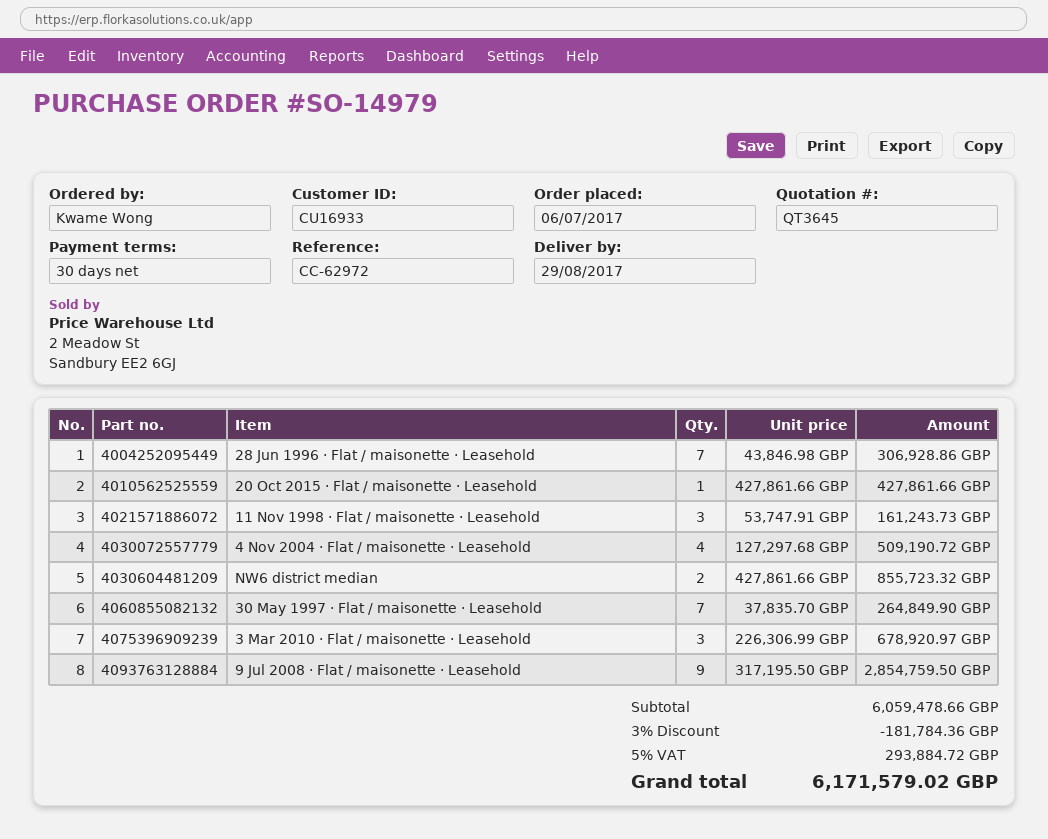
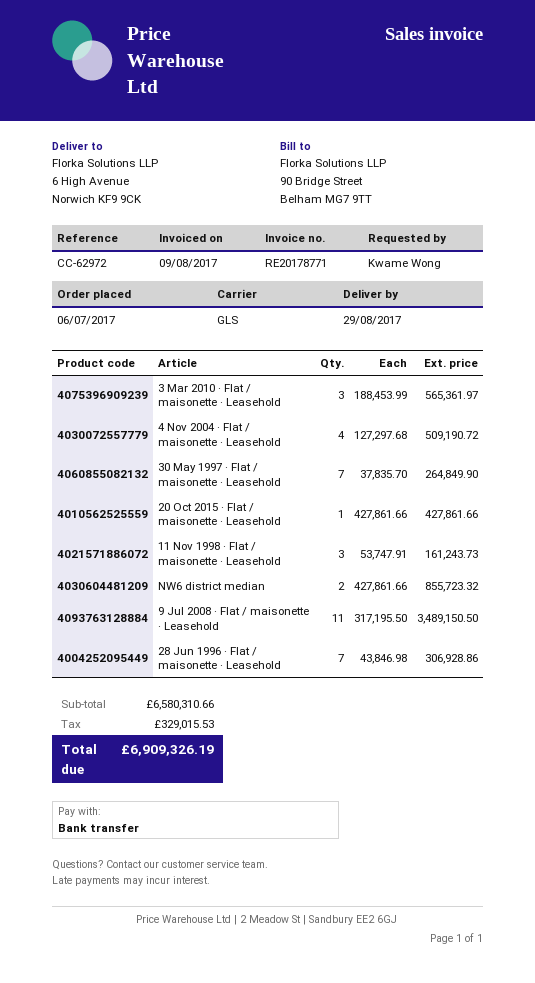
3 Mar 2010 · Flat / maisonette · Leasehold: 3 x 226306.99 = 678920.97 -> 3 x 188453.99 = 565361.97
9 Jul 2008 · Flat / maisonette · Leasehold: 9 x 317195.50 = 2854759.50 -> 11 x 317195.50 = 3489150.50
subtotal: 6059478.66 -> 6580310.66
discount: 3% = 181784.36 -> none
tax: 293884.72 -> 329015.53
total: 6171579.02 -> 6909326.19

